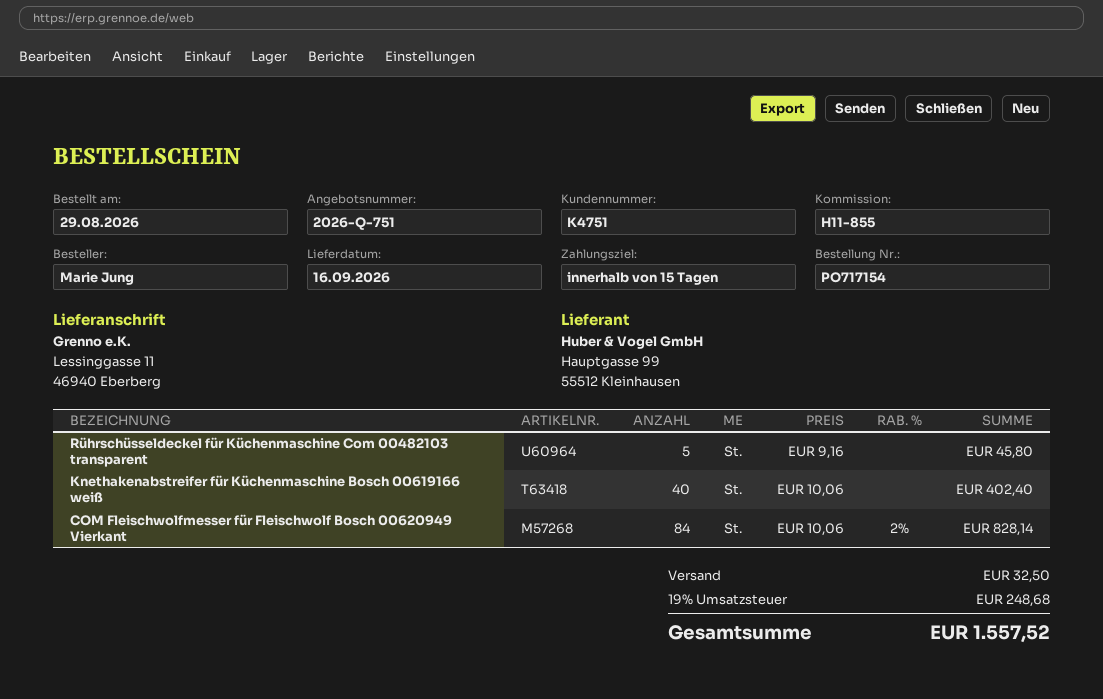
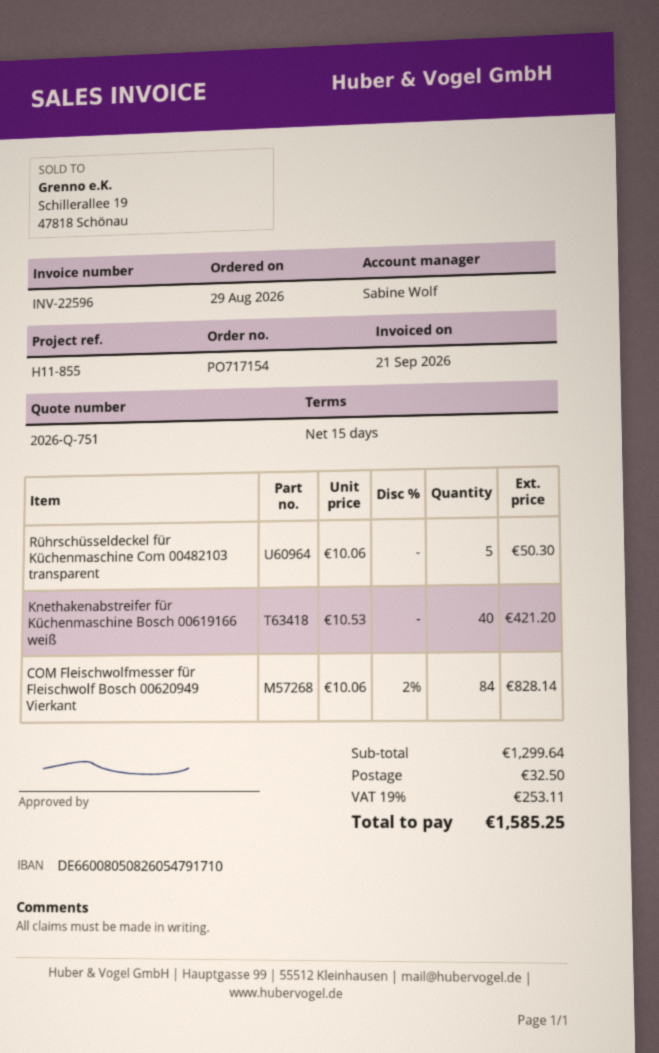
Rührschüsseldeckel für Küchenmaschine Com 00482103 transparent: 5 x 9.16 = 45.80 -> 5 x 10.06 = 50.30
Knethakenabstreifer für Küchenmaschine Bosch 00619166 weiß: 40 x 10.06 = 402.40 -> 40 x 10.53 = 421.20
tax: 19% = 248.68 -> 19% = 253.11
total: 1557.52 -> 1585.25

